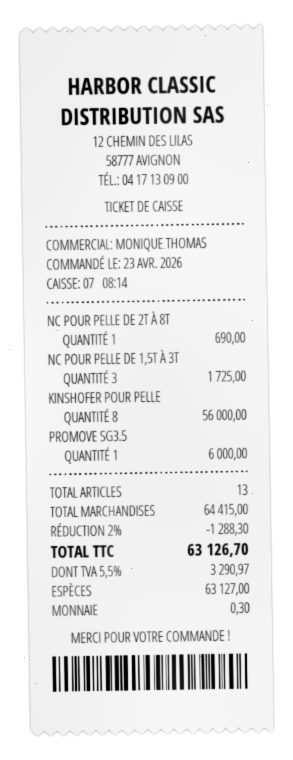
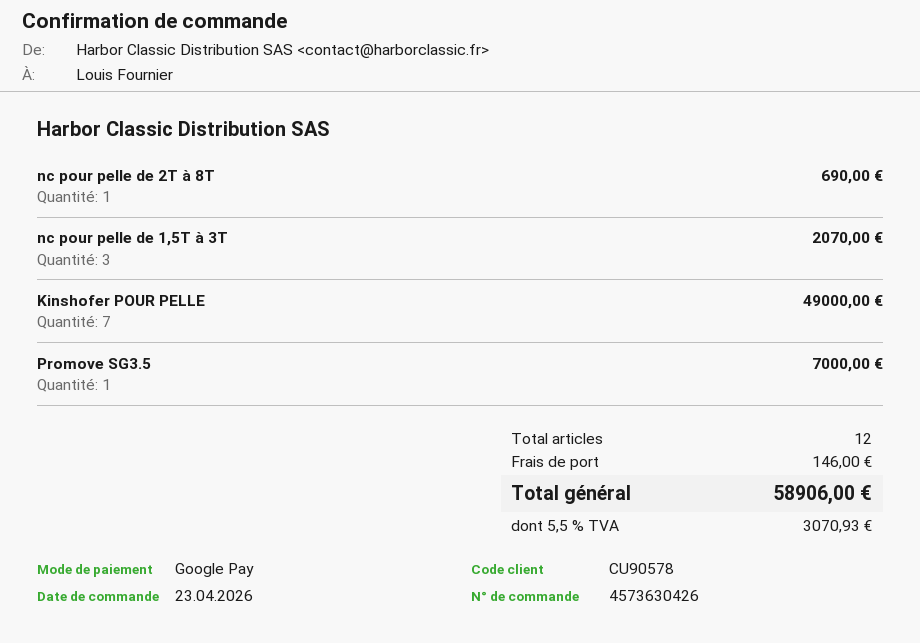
payment method: cash -> Google Pay
NC POUR PELLE DE 1,5T À 3T: 3 for 1725.00 -> 3 for 2070.00
KINSHOFER POUR PELLE: 8 for 56000.00 -> 7 for 49000.00
PROMOVE SG3.5: 1 for 6000.00 -> 1 for 7000.00
total quantity: 13 -> 12
discount: 2% = 1288.30 -> none
shipping: none -> 146.00
tax: 5.5% = 3290.97 -> 5.5% = 3070.93
total: 63126.70 -> 58906.00

